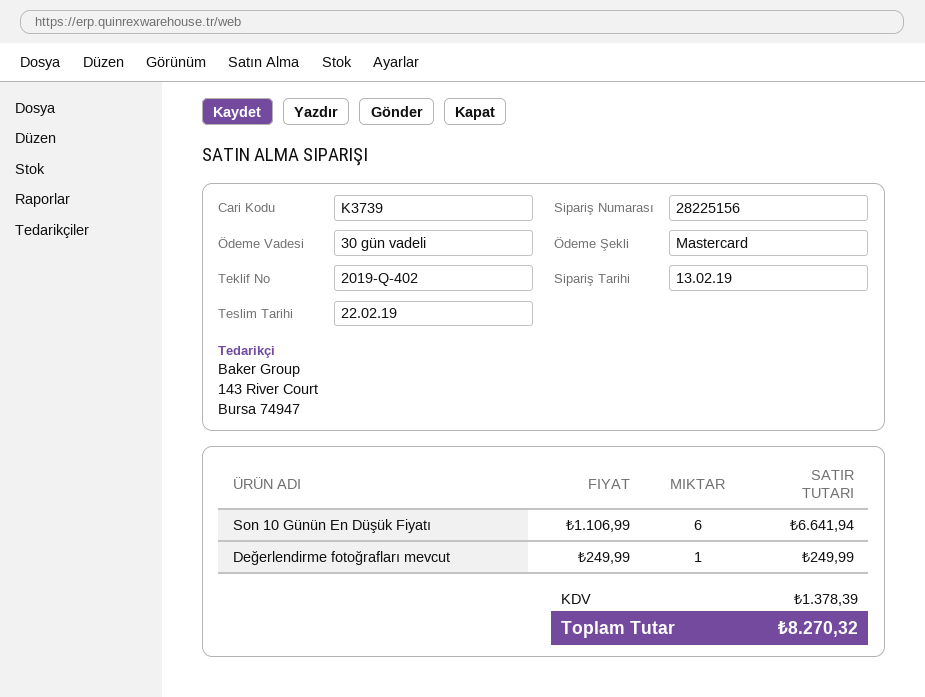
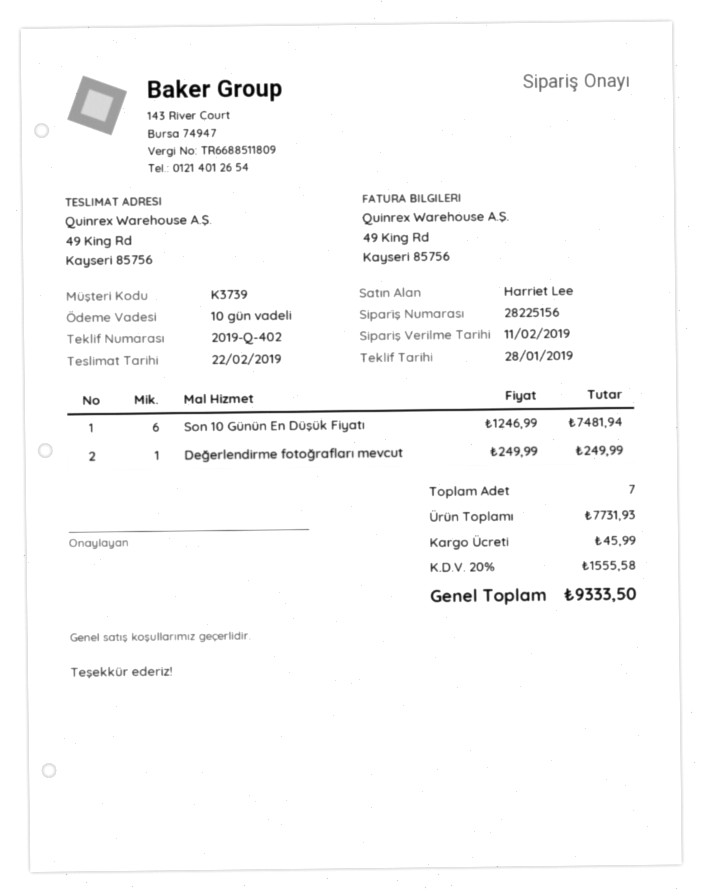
order date: 2019-02-13 -> 2019-02-11
payment terms: 30 days -> 10 days
Son 10 Günün En Düşük Fiyatı: 6 x 1106.99 = 6641.94 -> 6 x 1246.99 = 7481.94
shipping: none -> 45.99
tax: 1378.39 -> 1555.58
total: 8270.32 -> 9333.50

